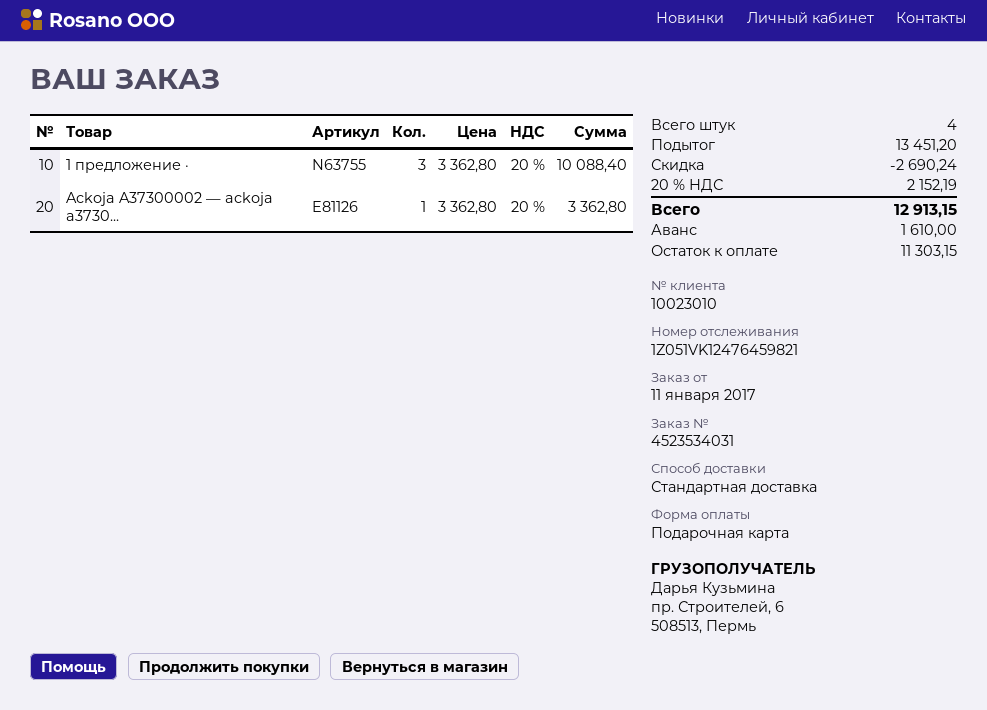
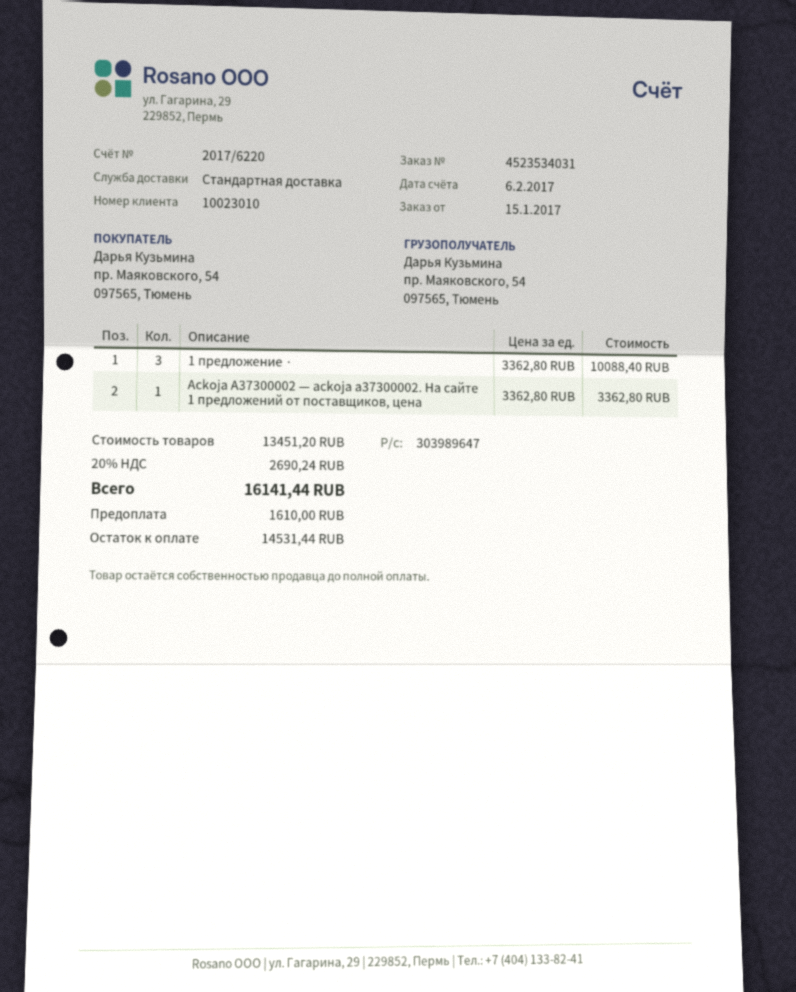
order date: 2017-01-11 -> 2017-01-15
ship to: пр. Строителей, 6, 508513, Пермь -> пр. Маяковского, 54, 097565, Тюмень
discount: 2690.24 -> none
tax: 20% = 2152.19 -> 20% = 2690.24
total: 12913.15 -> 16141.44
balance: 11303.15 -> 14531.44

